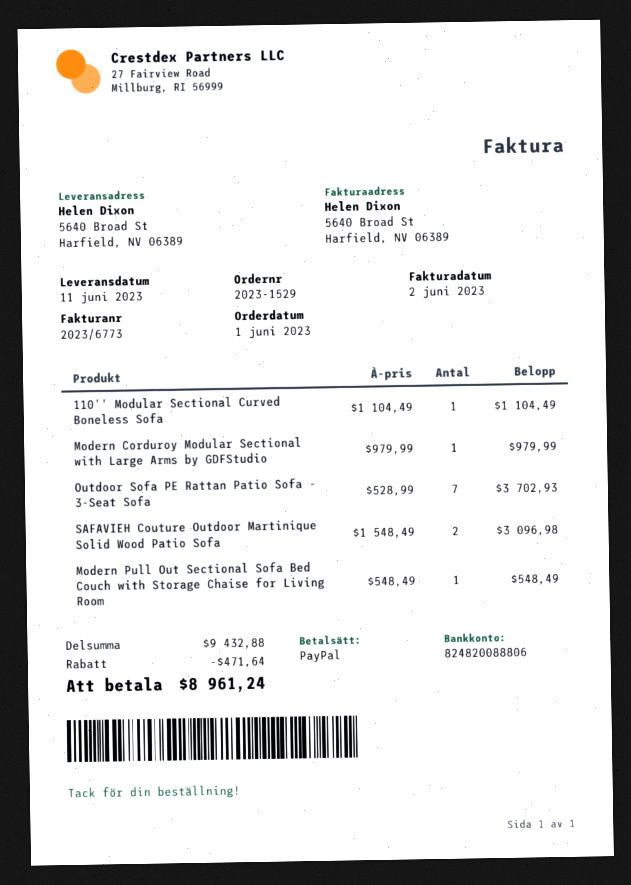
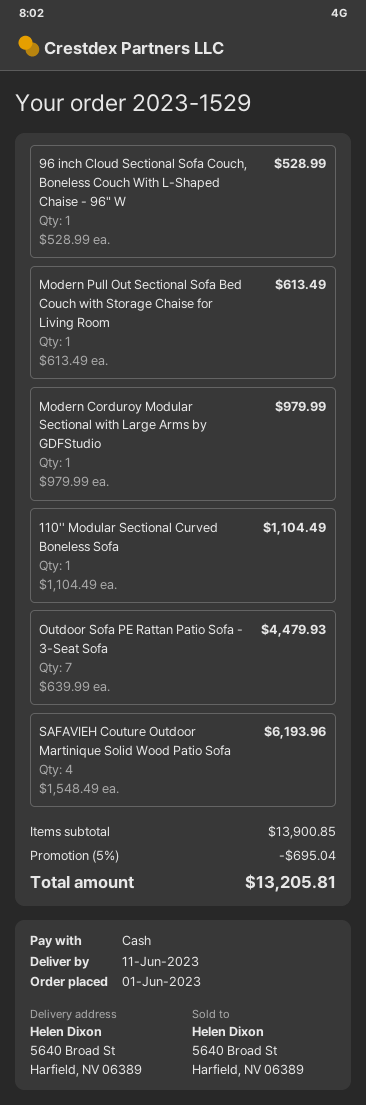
payment method: PayPal -> cash
Outdoor Sofa PE Rattan Patio Sofa - 3-Seat Sofa: 7 x 528.99 = 3702.93 -> 7 x 639.99 = 4479.93
SAFAVIEH Couture Outdoor Martinique Solid Wood Patio Sofa: 2 x 1548.49 = 3096.98 -> 4 x 1548.49 = 6193.96
Modern Pull Out Sectional Sofa Bed Couch with Storage Chaise for Living Room: 1 x 548.49 = 548.49 -> 1 x 613.49 = 613.49
96 inch Cloud Sectional Sofa Couch, Boneless Couch With L-Shaped Chaise - 96" W: none -> 1 x 528.99 = 528.99
subtotal: 9432.88 -> 13900.85
discount: 471.64 -> 695.04
total: 8961.24 -> 13205.81

